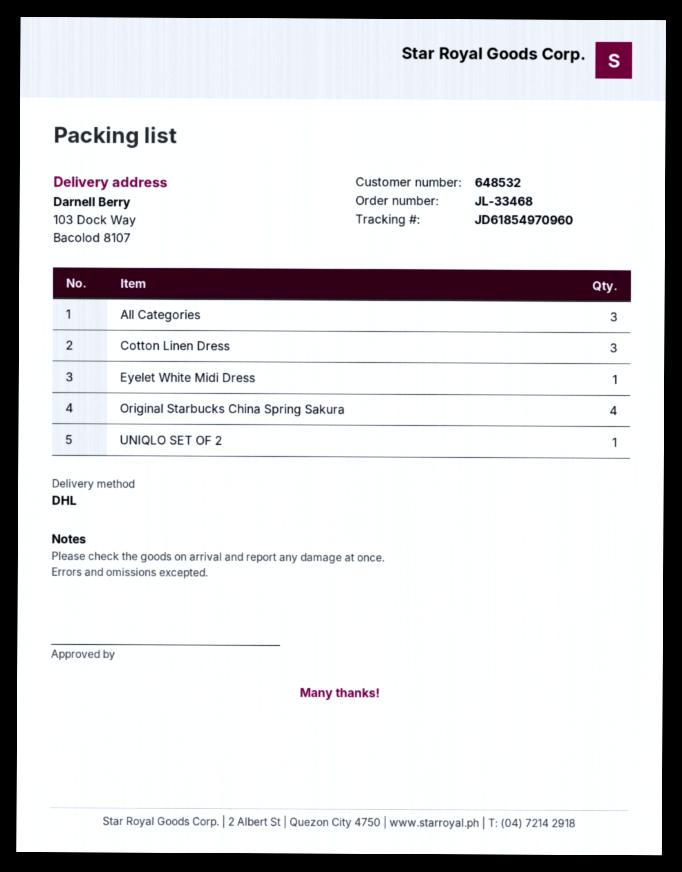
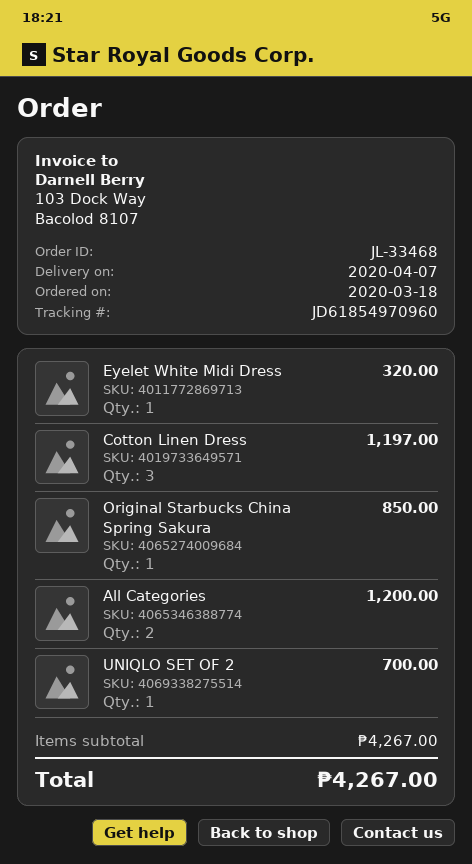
All Categories: 3 -> 2
Original Starbucks China Spring Sakura: 4 -> 1

